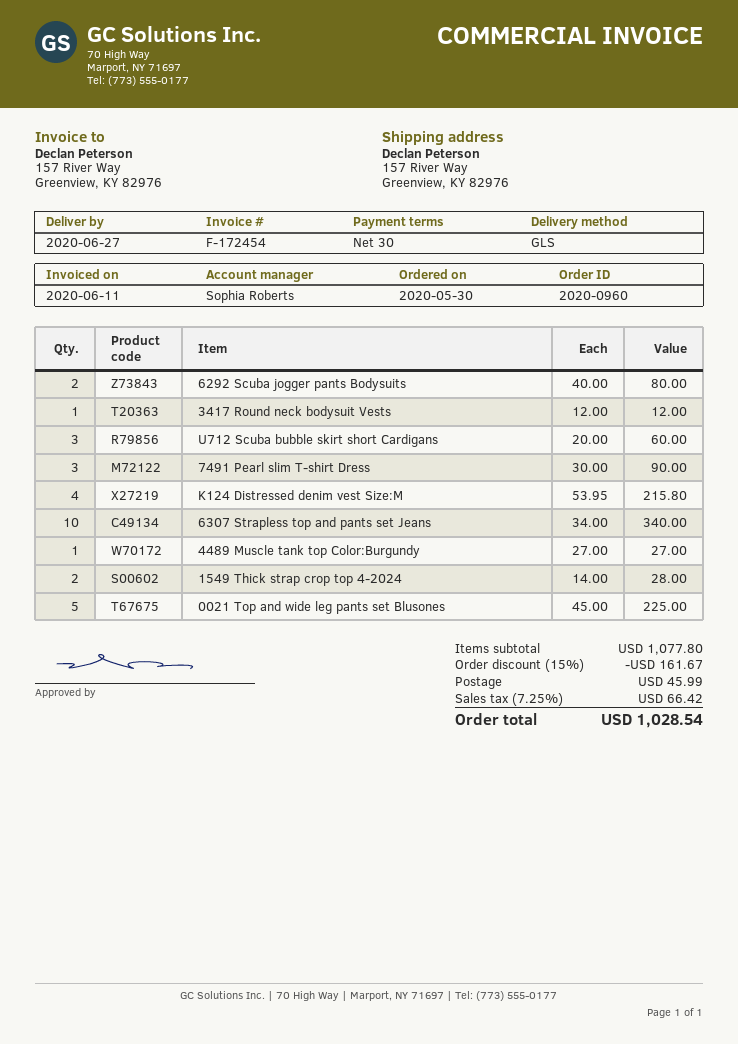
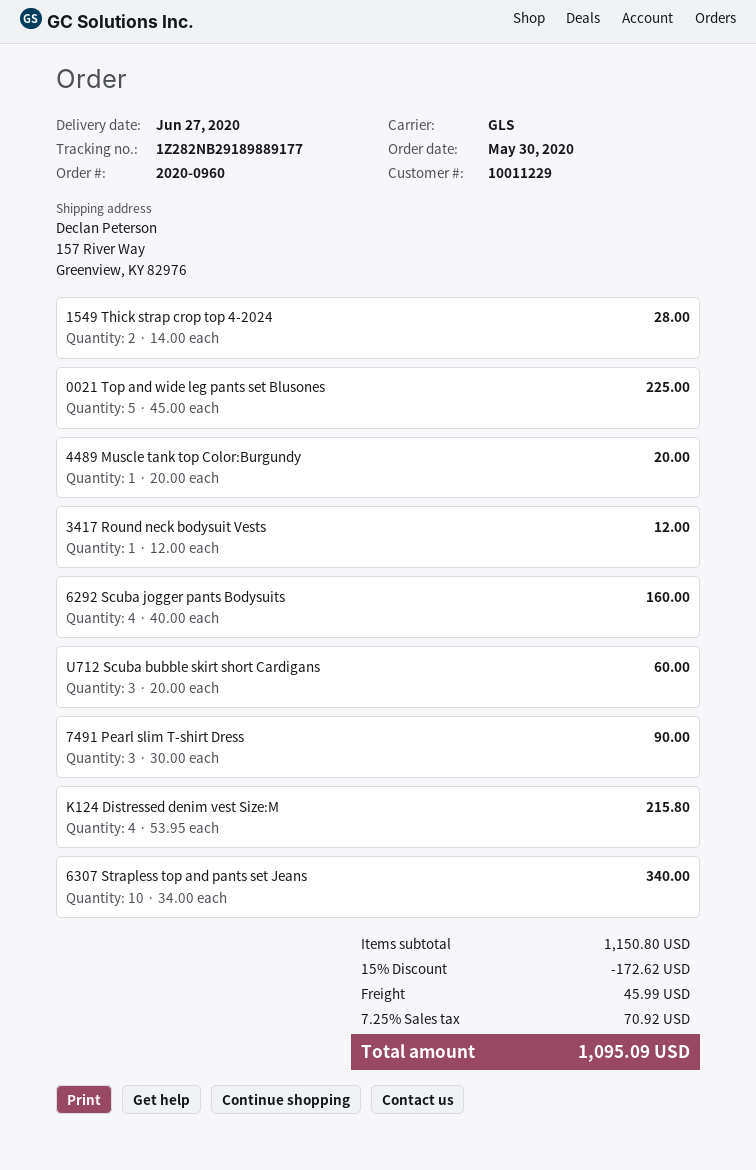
6292 Scuba jogger pants Bodysuits: 2 x 40.00 = 80.00 -> 4 x 40.00 = 160.00
4489 Muscle tank top Color:Burgundy: 1 x 27.00 = 27.00 -> 1 x 20.00 = 20.00
subtotal: 1077.80 -> 1150.80
discount: 15% = 161.67 -> 15% = 172.62
tax: 7.25% = 66.42 -> 7.25% = 70.92
total: 1028.54 -> 1095.09

